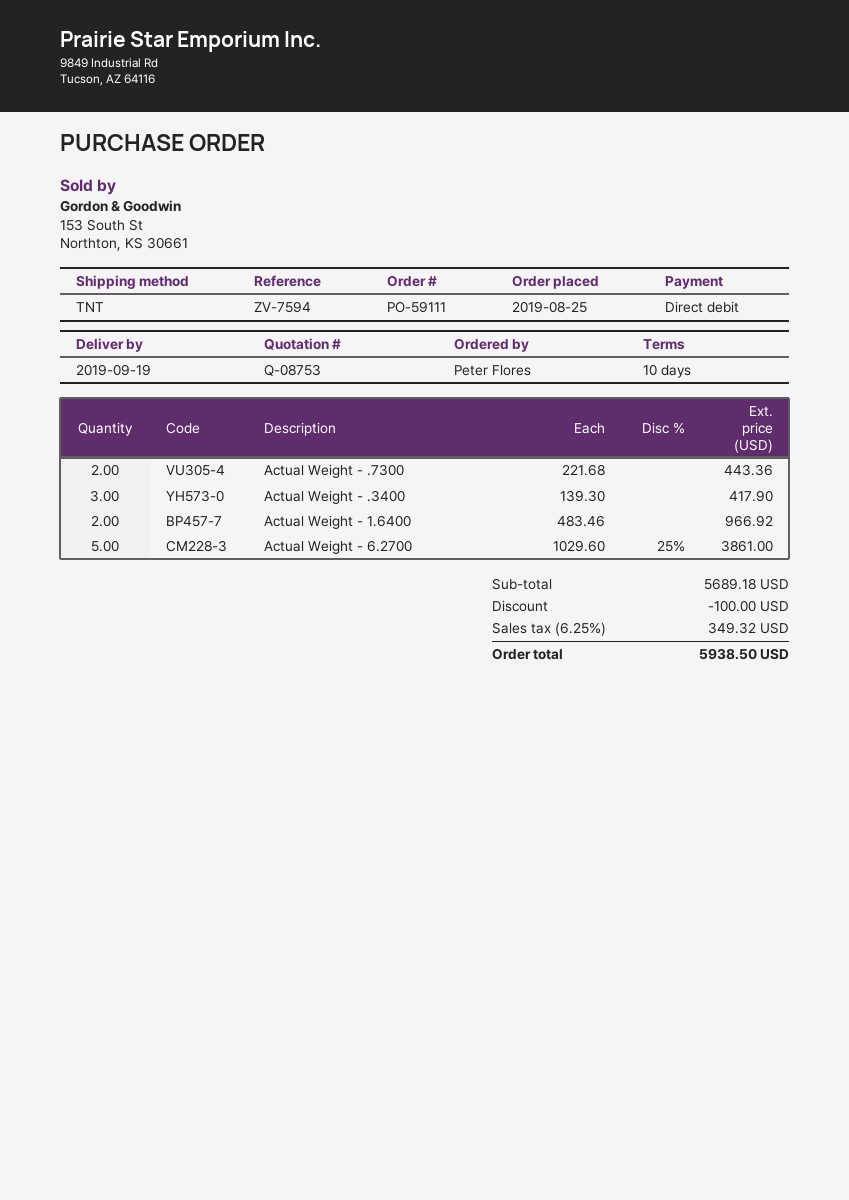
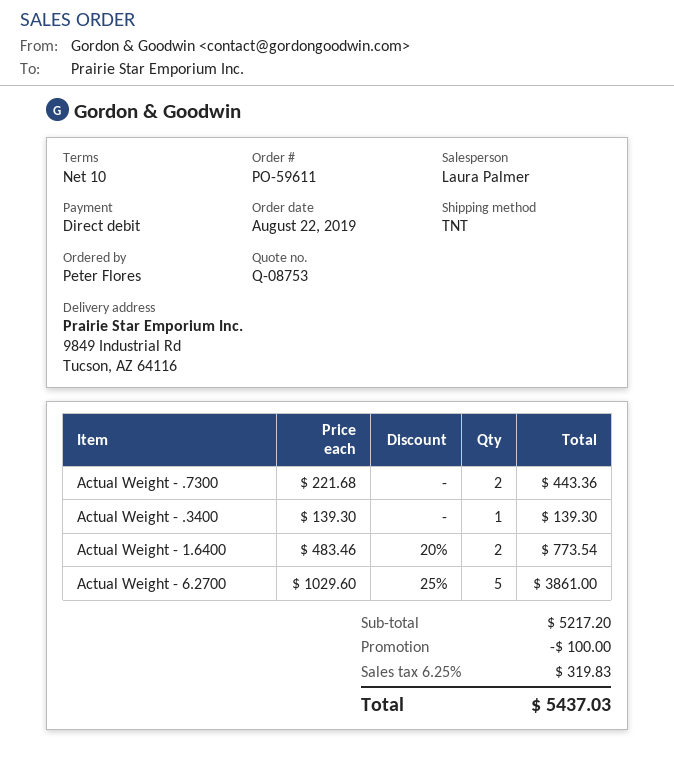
order number: PO-59111 -> PO-59611
order date: 2019-08-25 -> 2019-08-22
Actual Weight - .3400: 3 x 139.30 = 417.90 -> 1 x 139.30 = 139.30
Actual Weight - 1.6400: 2 x 483.46 = 966.92 -> 2 x 483.46 - 20% = 773.54
subtotal: 5689.18 -> 5217.20
tax: 6.25% = 349.32 -> 6.25% = 319.83
total: 5938.50 -> 5437.03

